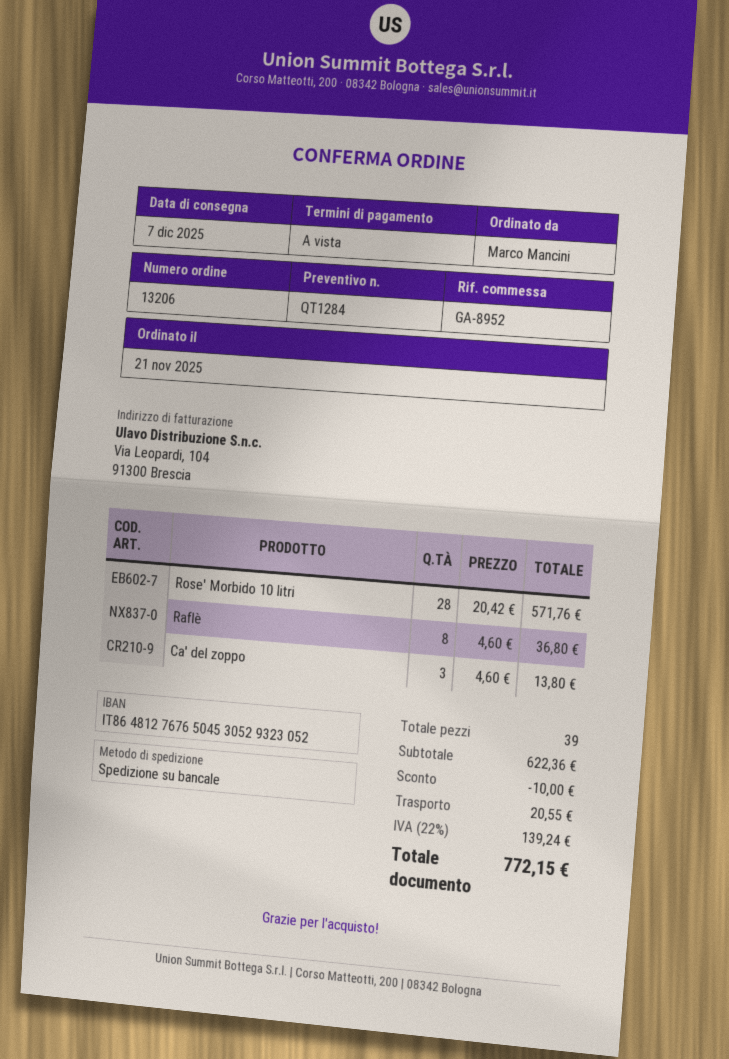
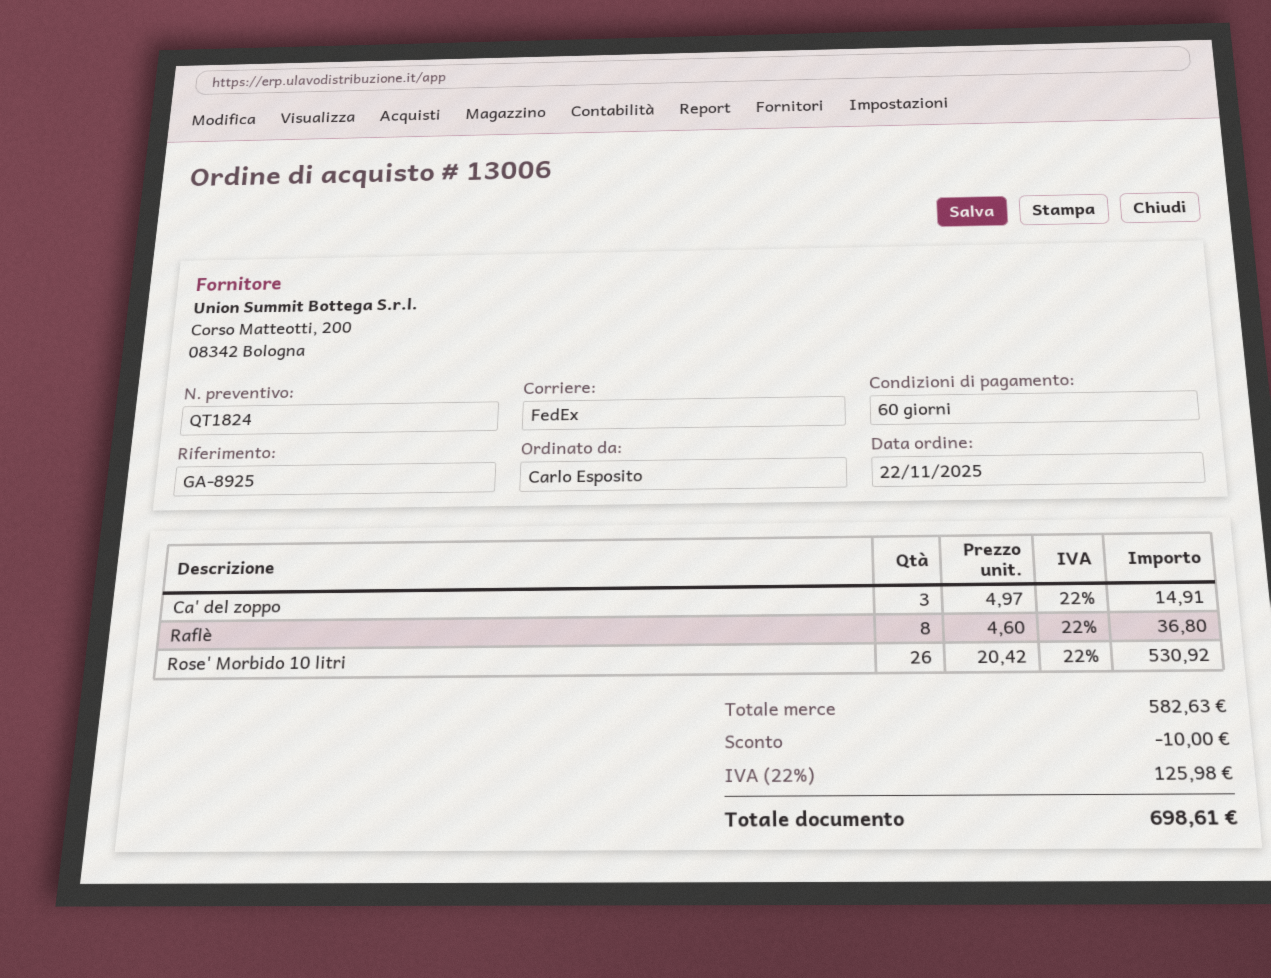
quote number: QT1284 -> QT1824
order number: 13206 -> 13006
order date: 2025-11-21 -> 2025-11-22
payment terms: on receipt -> 60 days
reference: GA-8952 -> GA-8925
ordered by: Marco Mancini -> Carlo Esposito
shipping method: pallet freight -> FedEx
Rose' Morbido 10 litri: 28 x 20.42 = 571.76 -> 26 x 20.42 = 530.92
Ca' del zoppo: 3 x 4.60 = 13.80 -> 3 x 4.97 = 14.91
subtotal: 622.36 -> 582.63
shipping: 20.55 -> none
tax: 22% = 139.24 -> 22% = 125.98
total: 772.15 -> 698.61

